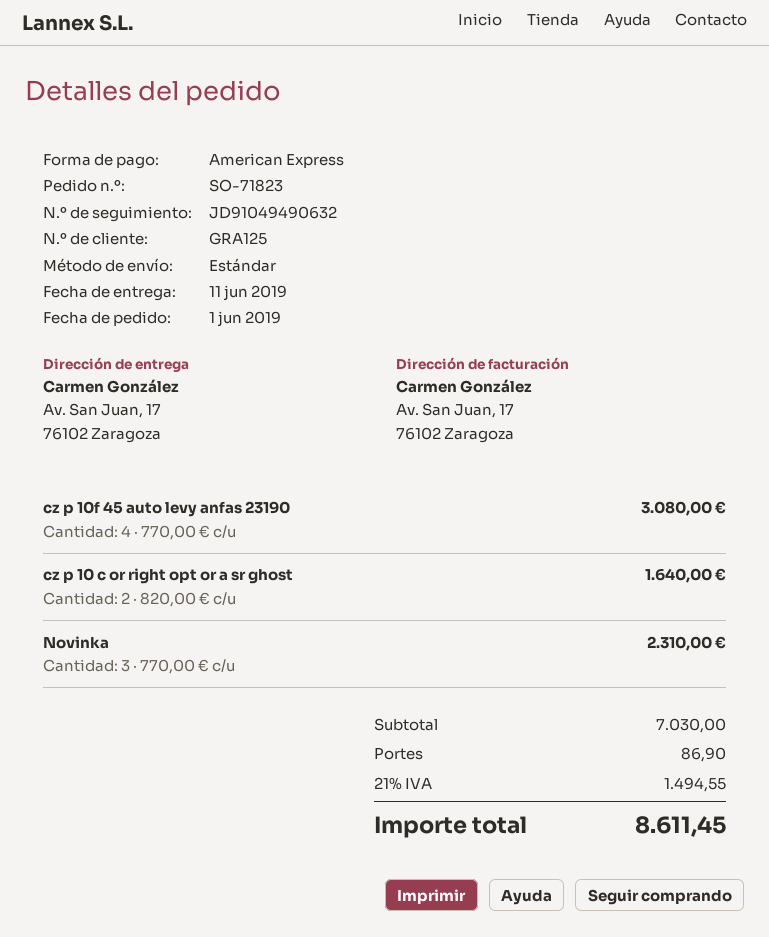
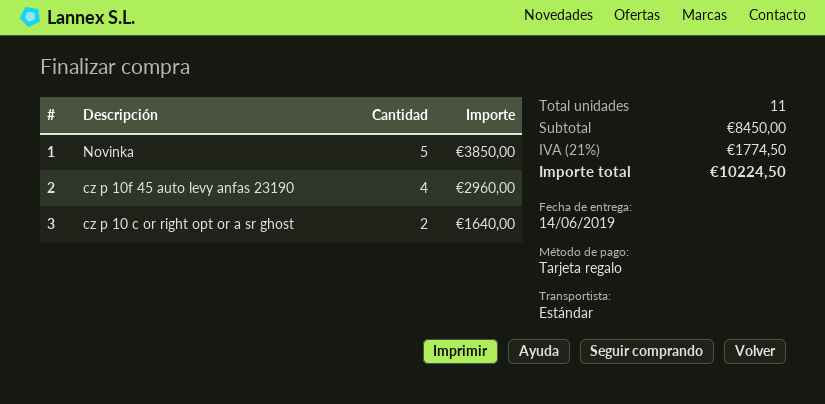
delivery date: 2019-06-11 -> 2019-06-14
payment method: American Express -> gift card
cz p 10f 45 auto levy anfas 23190: 4 for 3080.00 -> 4 for 2960.00
Novinka: 3 for 2310.00 -> 5 for 3850.00
subtotal: 7030.00 -> 8450.00
shipping: 86.90 -> none
tax: 21% = 1494.55 -> 21% = 1774.50
total: 8611.45 -> 10224.50

